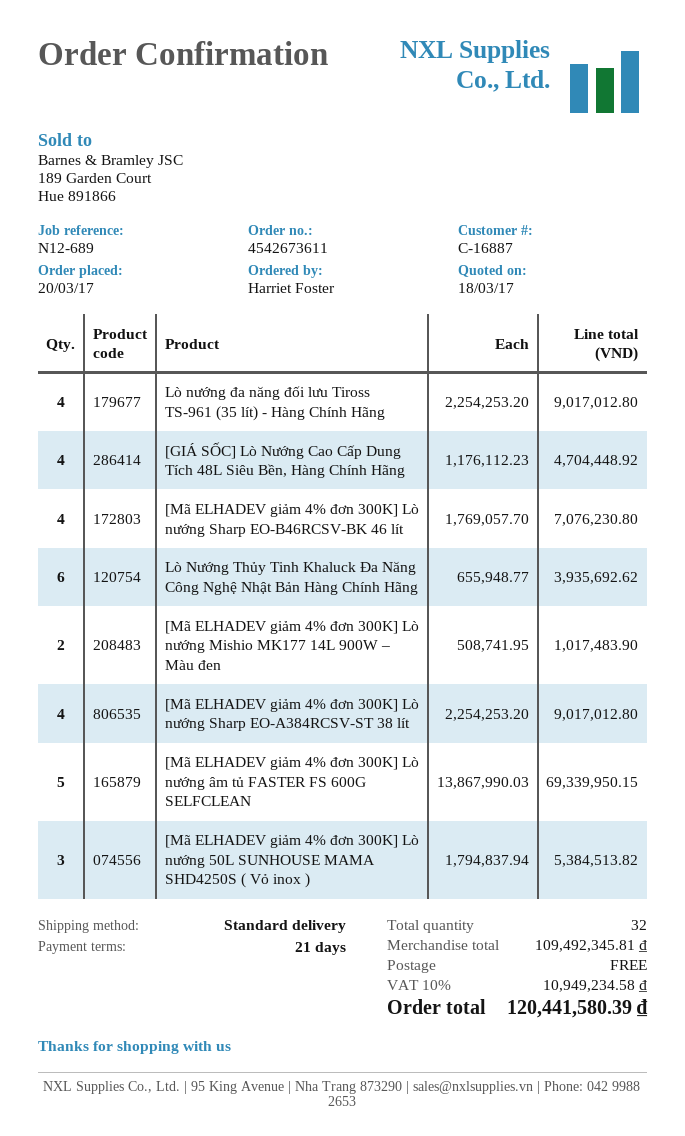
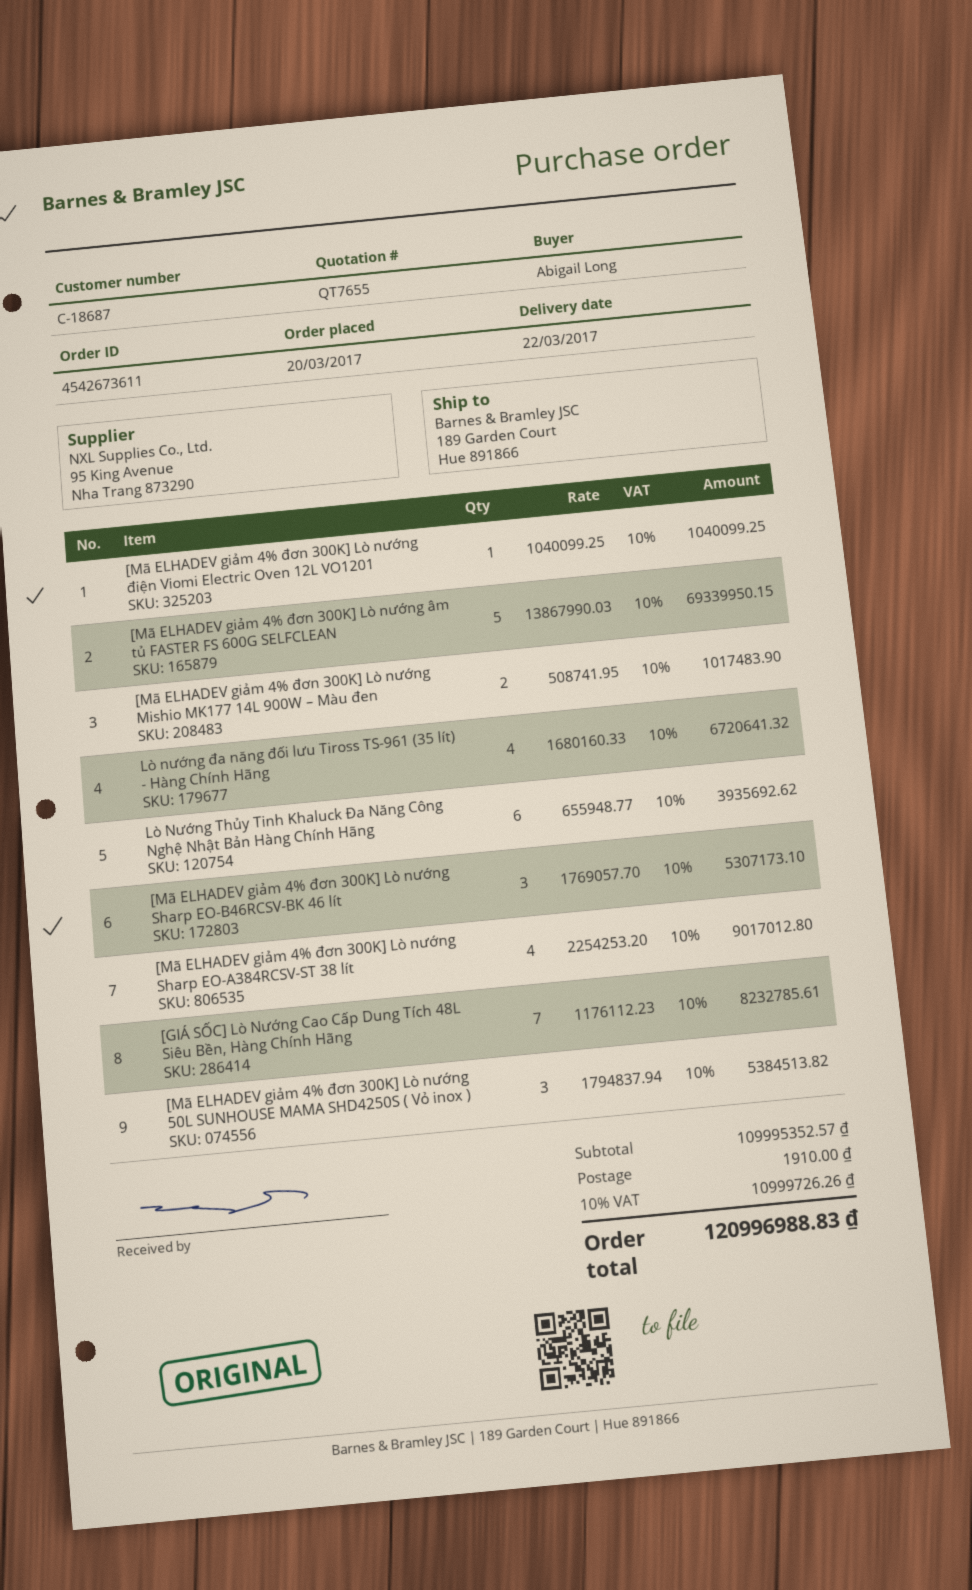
customer number: C-16887 -> C-18687
ordered by: Harriet Foster -> Abigail Long
Lò nướng đa năng đối lưu Tiross TS-961 (35 lít) - Hàng Chính Hãng: 4 x 2254253.20 = 9017012.80 -> 4 x 1680160.33 = 6720641.32
[GIÁ SỐC] Lò Nướng Cao Cấp Dung Tích 48L Siêu Bền, Hàng Chính Hãng: 4 x 1176112.23 = 4704448.92 -> 7 x 1176112.23 = 8232785.61
[Mã ELHADEV giảm 4% đơn 300K] Lò nướng Sharp EO-B46RCSV-BK 46 lít: 4 x 1769057.70 = 7076230.80 -> 3 x 1769057.70 = 5307173.10
[Mã ELHADEV giảm 4% đơn 300K] Lò nướng điện Viomi Electric Oven 12L VO1201: none -> 1 x 1040099.25 = 1040099.25
subtotal: 109492345.81 -> 109995352.57
shipping: 0.00 -> 1910.00
tax: 10% = 10949234.58 -> 10% = 10999726.26
total: 120441580.39 -> 120996988.83

